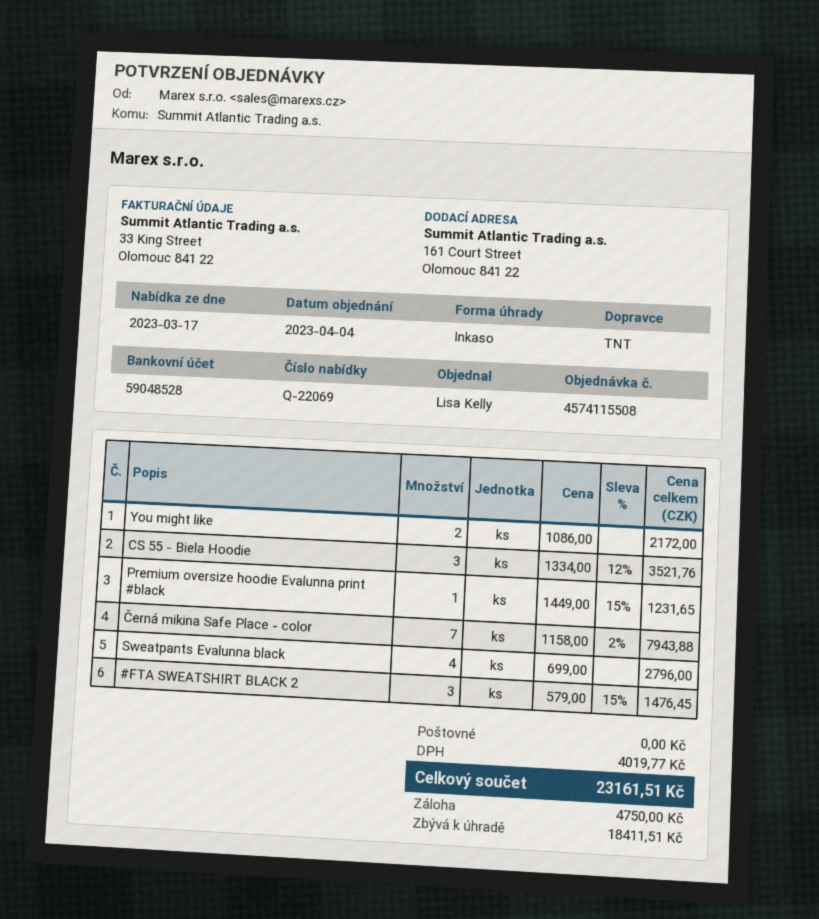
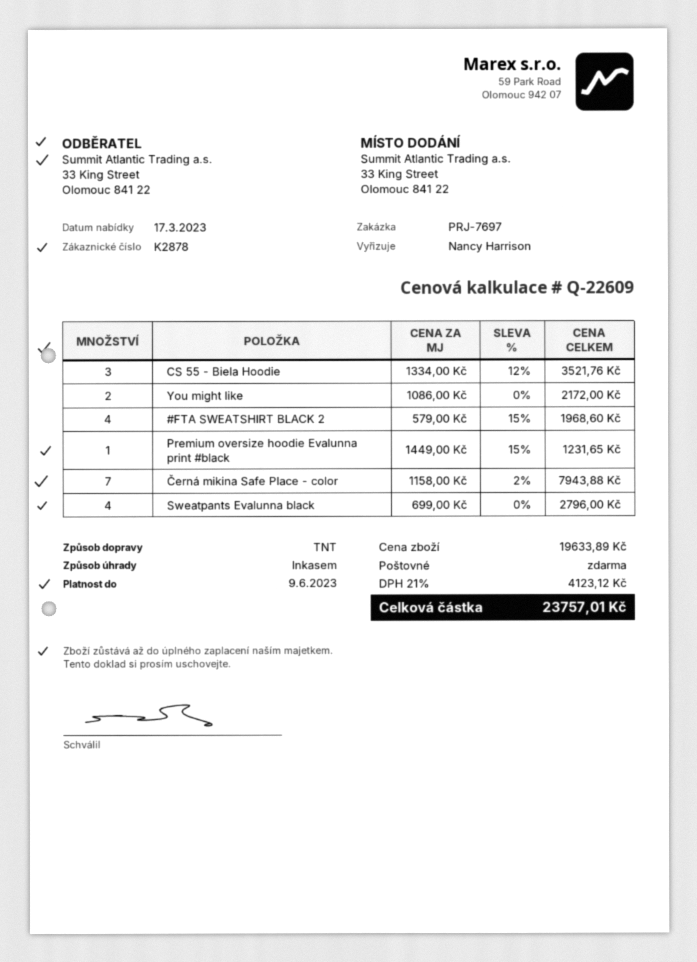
quote number: Q-22069 -> Q-22609
ship to: 161 Court Street, Olomouc 841 22 -> 33 King Street, Olomouc 841 22
#FTA SWEATSHIRT BLACK 2: 3 x 579.00 - 15% = 1476.45 -> 4 x 579.00 - 15% = 1968.60
tax: 4019.77 -> 4123.12
total: 23161.51 -> 23757.01

